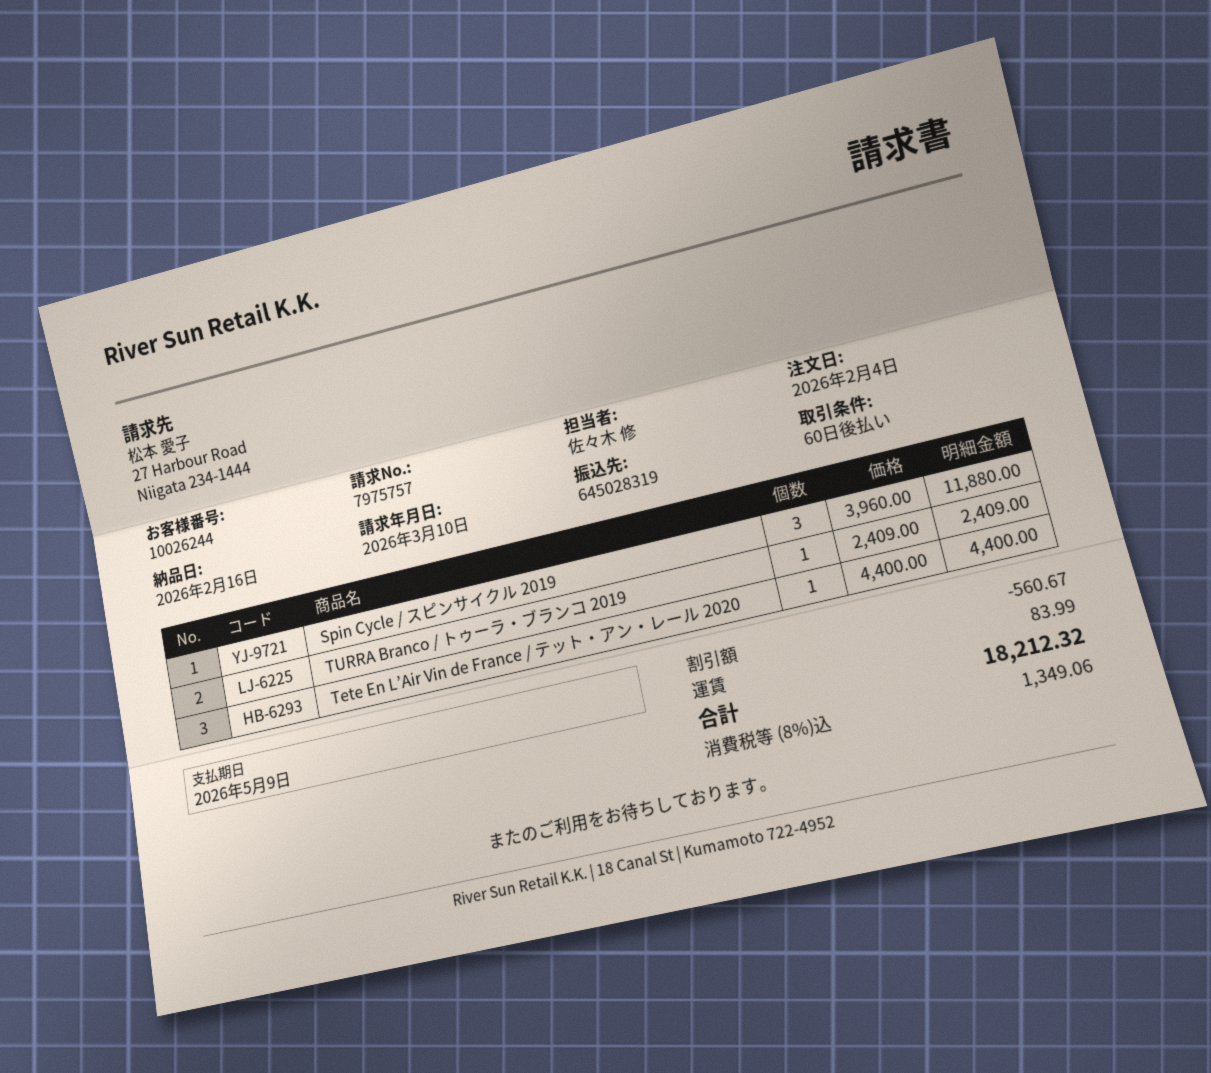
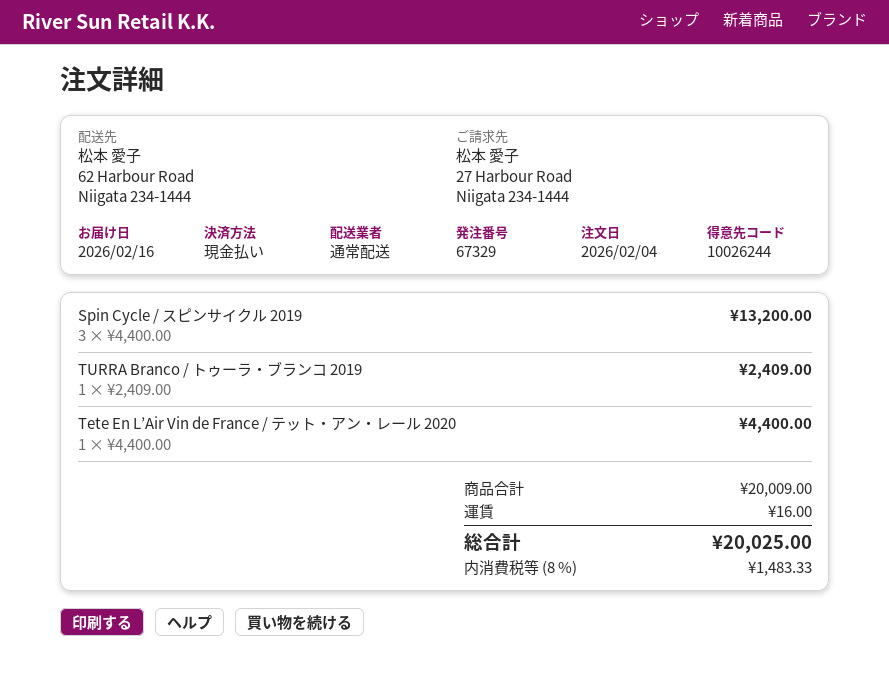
Spin Cycle / スピンサイクル 2019: 3 x 3960.00 = 11880.00 -> 3 x 4400.00 = 13200.00
discount: 560.67 -> none
shipping: 83.99 -> 16.00
tax: 8% = 1349.06 -> 8% = 1483.33
total: 18212.32 -> 20025.00

